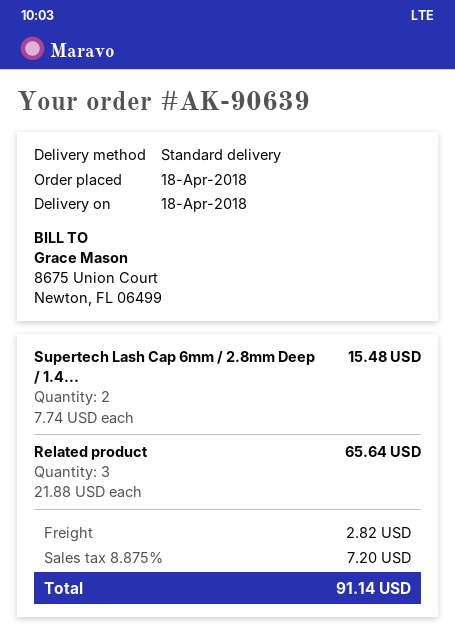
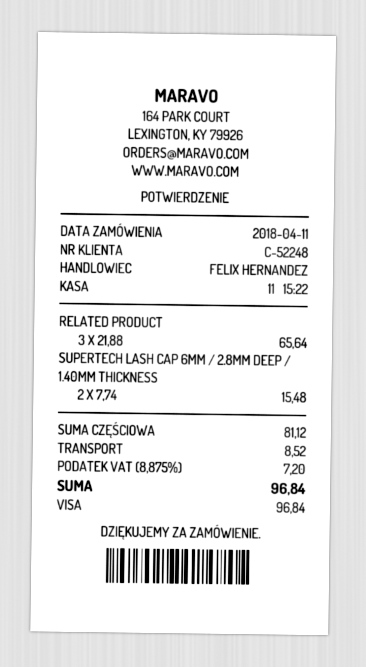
order date: 2018-04-18 -> 2018-04-11
shipping: 2.82 -> 8.52
total: 91.14 -> 96.84

